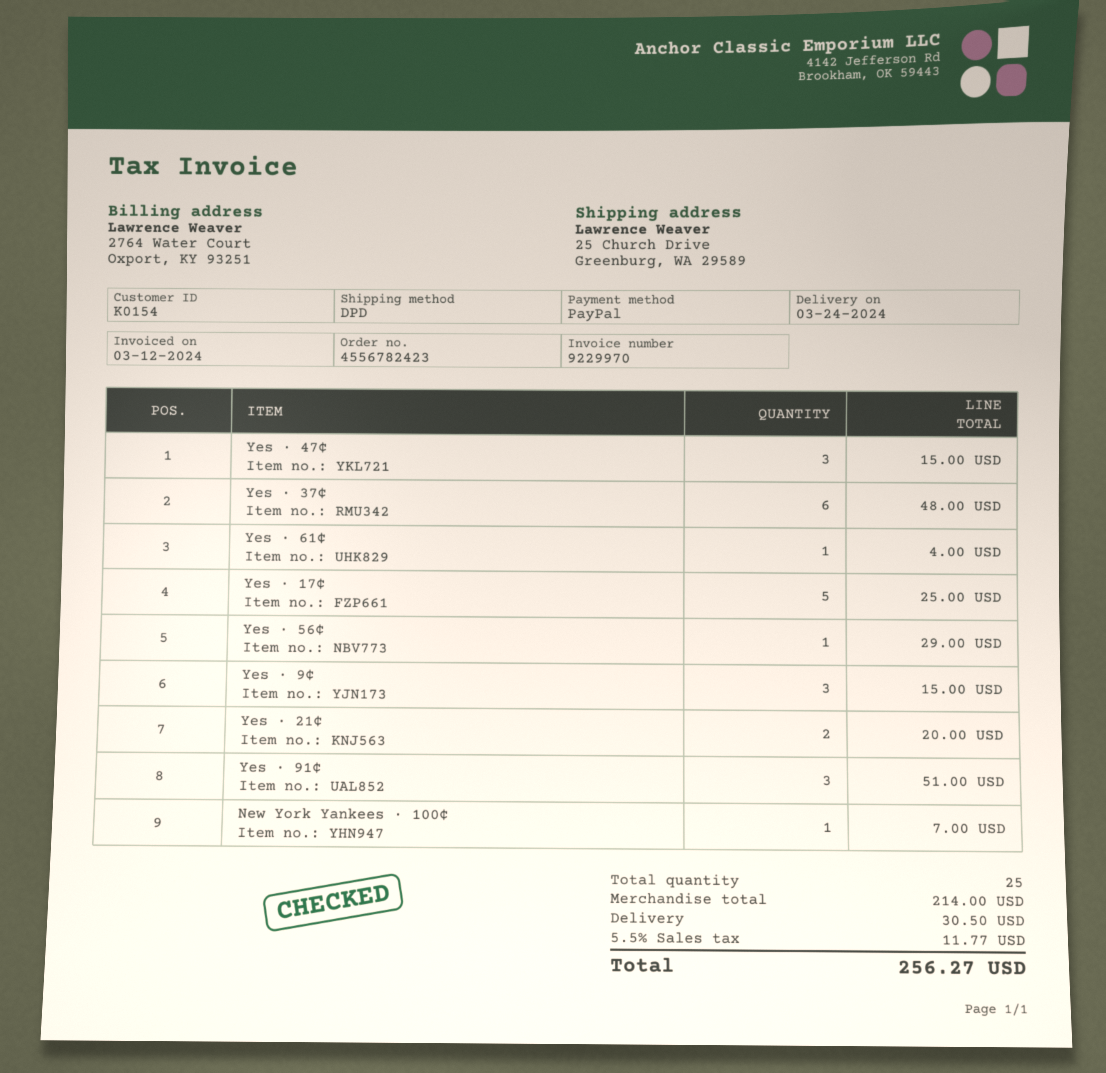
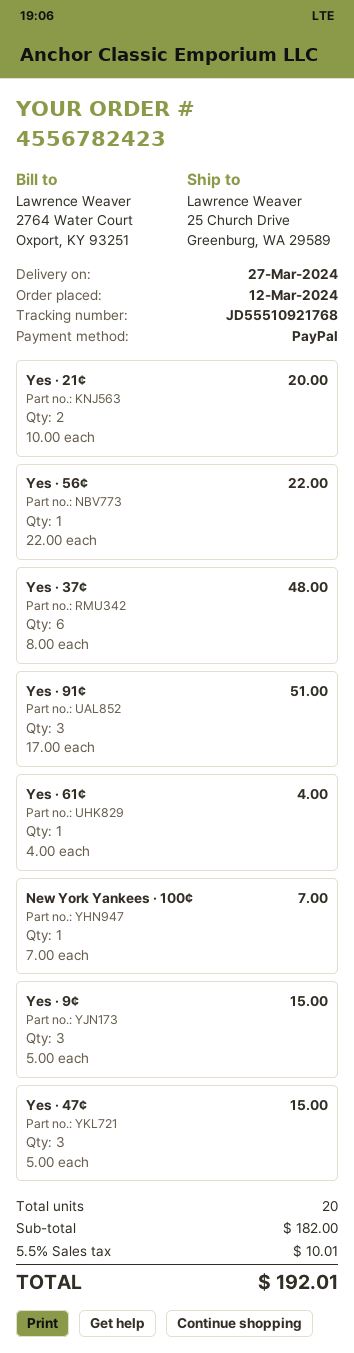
delivery date: 2024-03-24 -> 2024-03-27
Yes · 17¢: 5 for 25.00 -> none
Yes · 56¢: 1 for 29.00 -> 1 for 22.00
total quantity: 25 -> 20
subtotal: 214.00 -> 182.00
shipping: 30.50 -> none
tax: 5.5% = 11.77 -> 5.5% = 10.01
total: 256.27 -> 192.01

